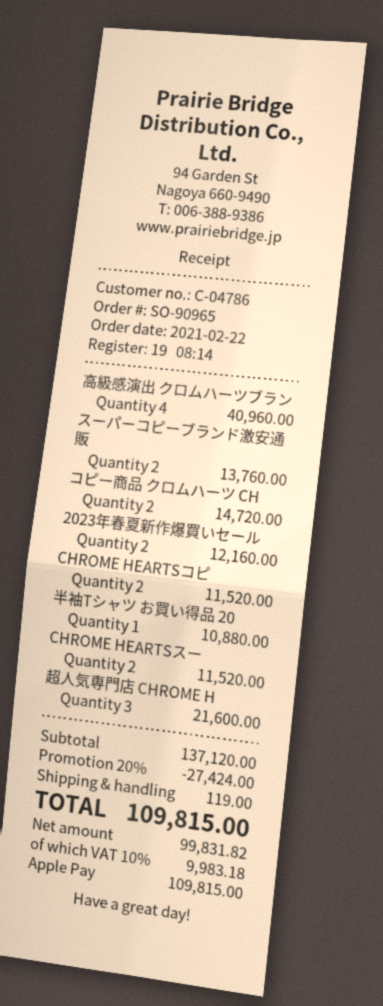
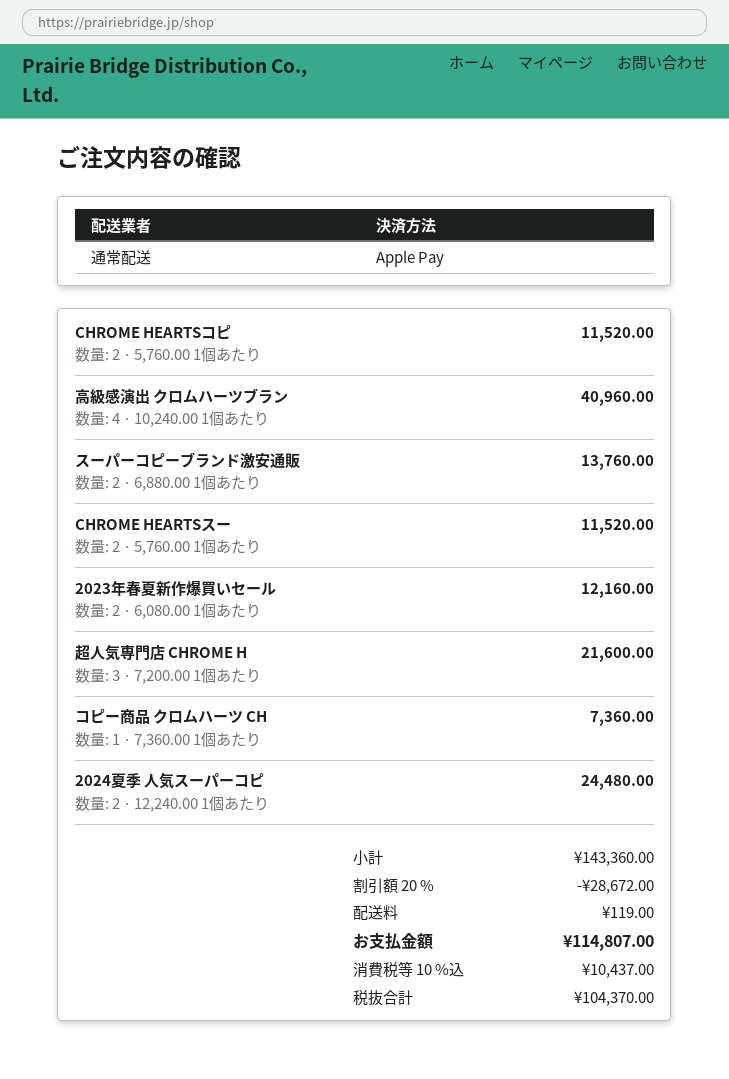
コピー商品 クロムハーツ CH: 2 for 14720.00 -> 1 for 7360.00
半袖Tシャツ お買い得品 20: 1 for 10880.00 -> none
2024夏季 人気スーパーコピ: none -> 2 for 24480.00
subtotal: 137120.00 -> 143360.00
discount: 20% = 27424.00 -> 20% = 28672.00
net: 99831.82 -> 104370.00
tax: 10% = 9983.18 -> 10% = 10437.00
total: 109815.00 -> 114807.00

